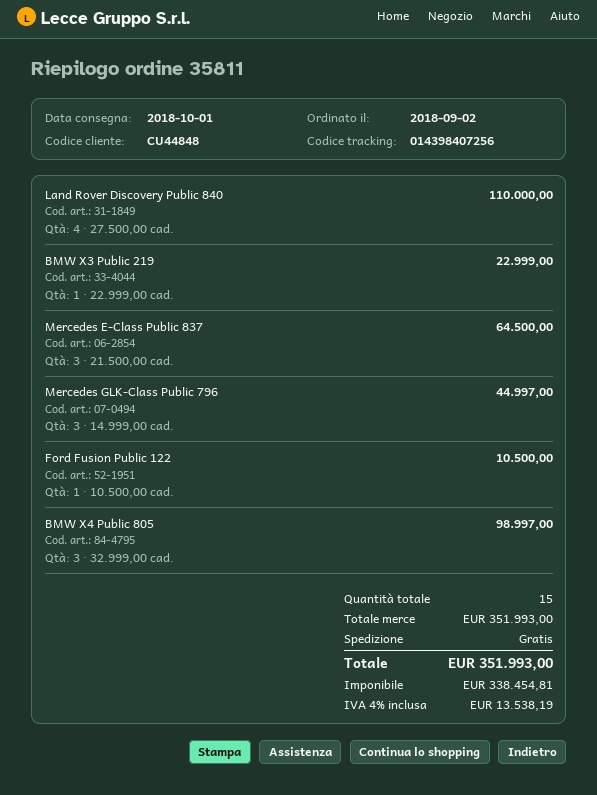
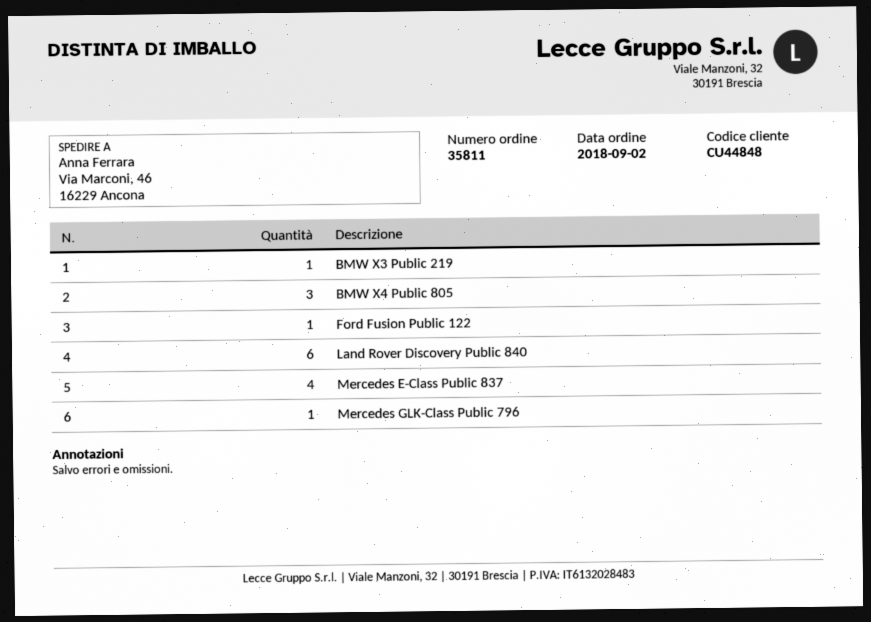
Land Rover Discovery Public 840: 4 -> 6
Mercedes E-Class Public 837: 3 -> 4
Mercedes GLK-Class Public 796: 3 -> 1

